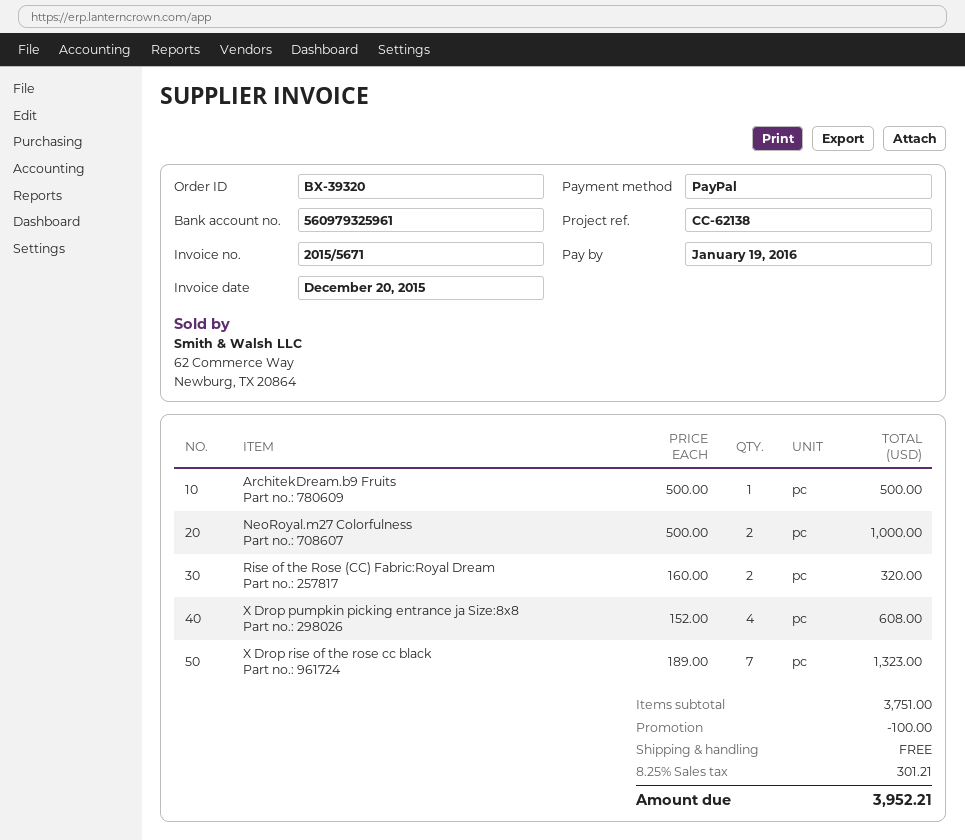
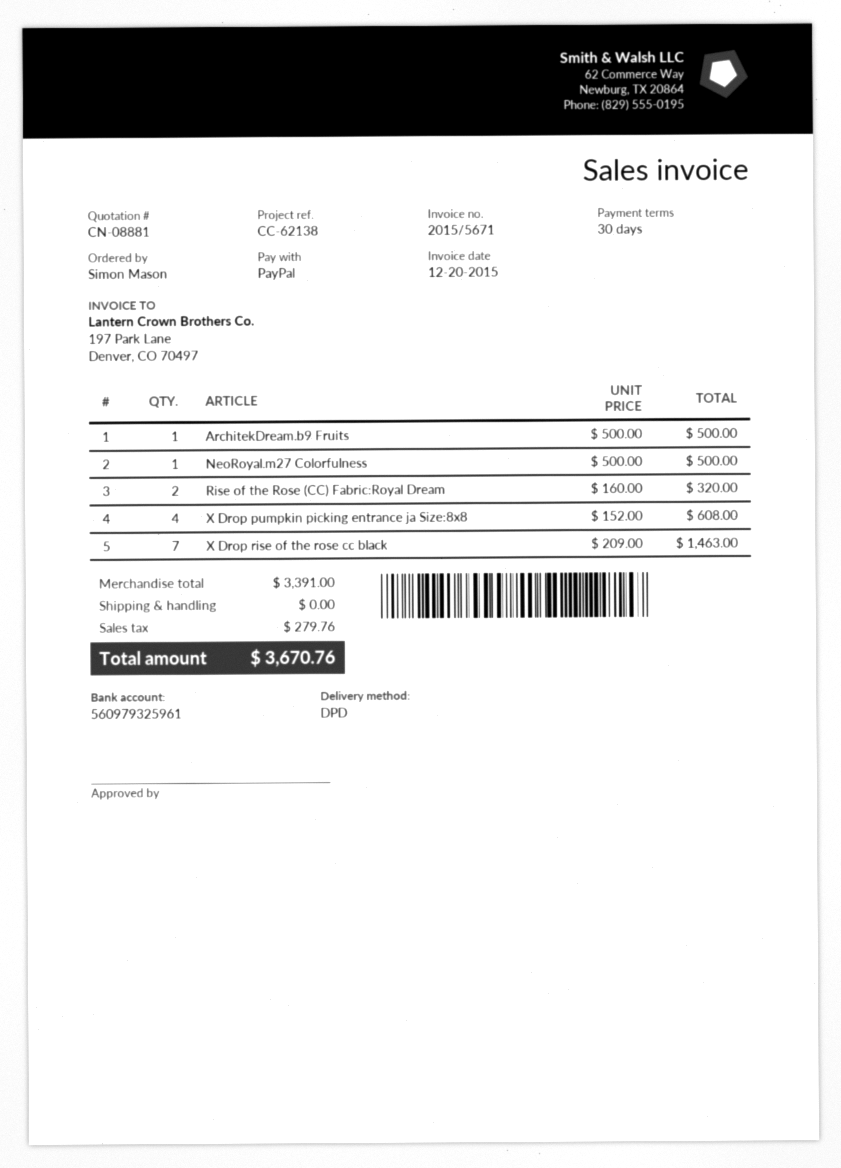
NeoRoyal.m27 Colorfulness: 2 x 500.00 = 1000.00 -> 1 x 500.00 = 500.00
X Drop rise of the rose cc black: 7 x 189.00 = 1323.00 -> 7 x 209.00 = 1463.00
subtotal: 3751.00 -> 3391.00
discount: 100.00 -> none
tax: 301.21 -> 279.76
total: 3952.21 -> 3670.76

